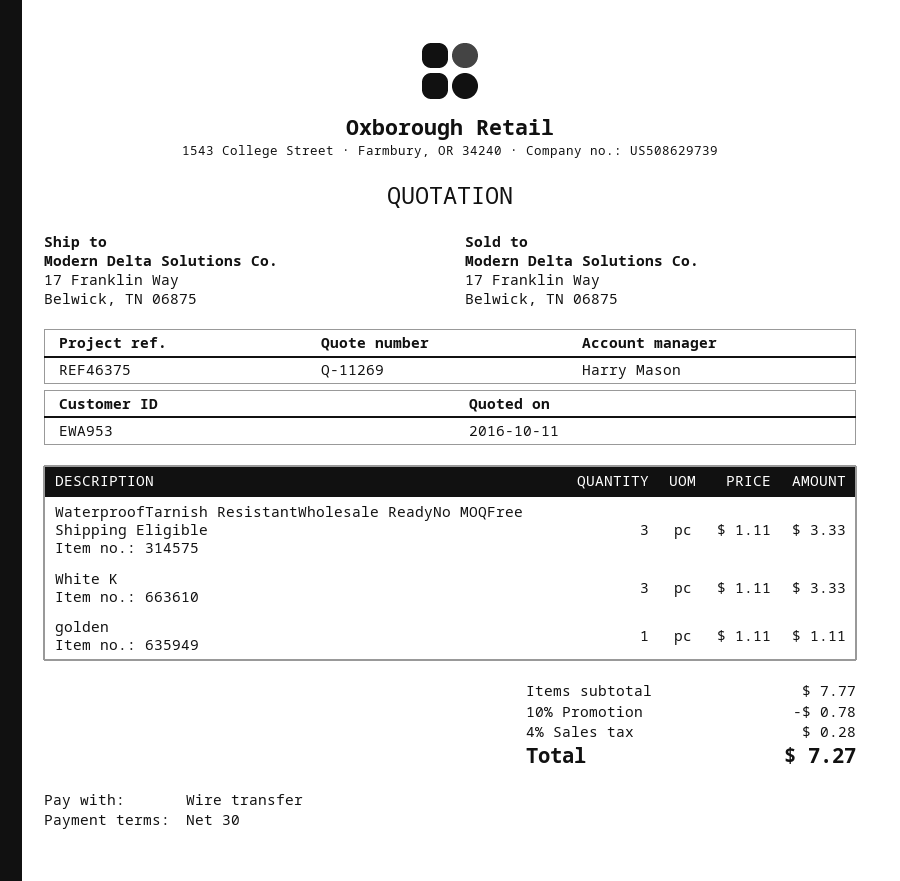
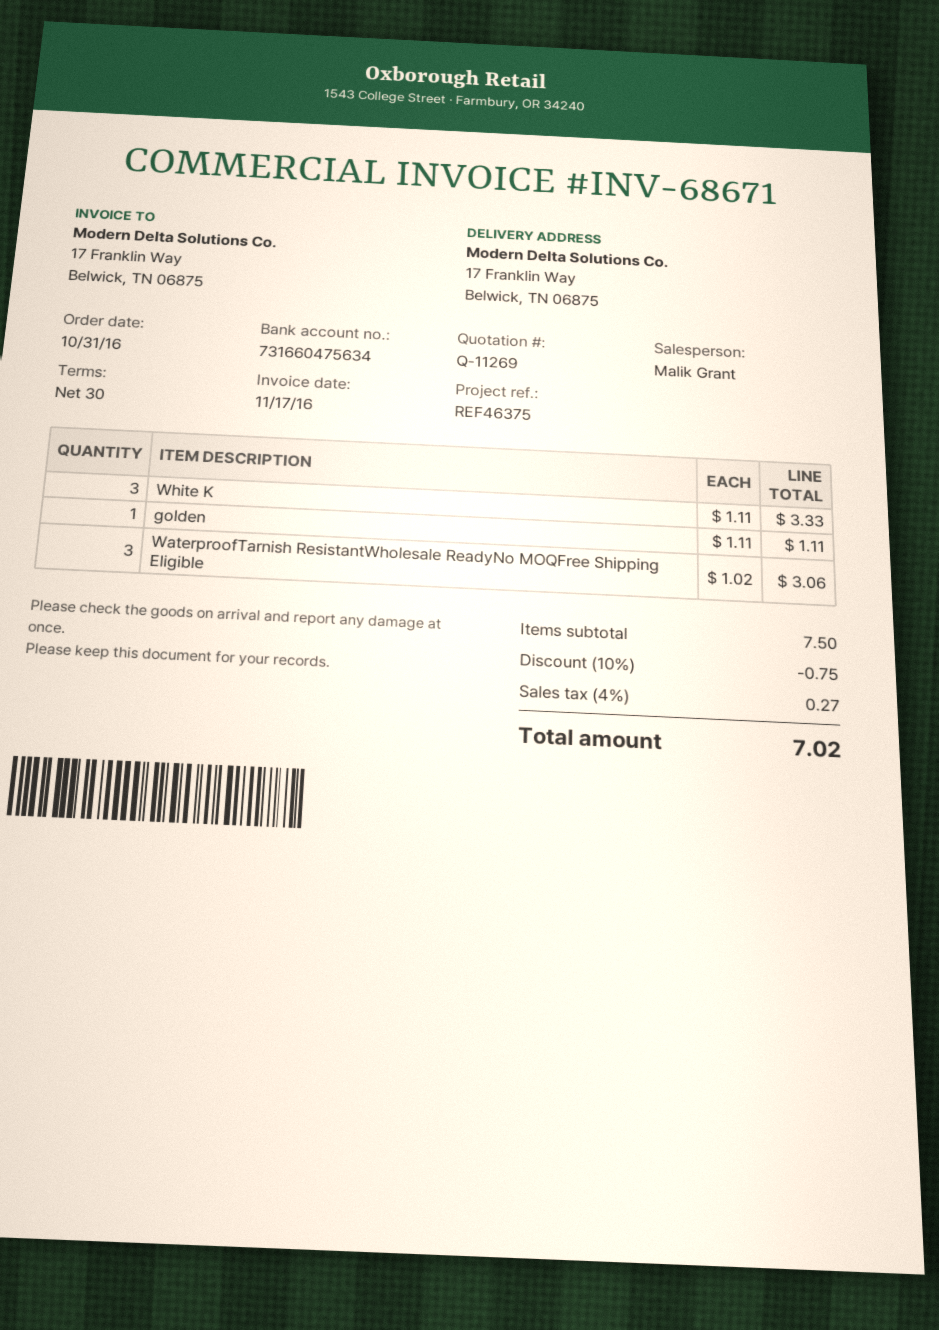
sales rep: Harry Mason -> Malik Grant
WaterproofTarnish ResistantWholesale ReadyNo MOQFree Shipping Eligible: 3 x 1.11 = 3.33 -> 3 x 1.02 = 3.06
subtotal: 7.77 -> 7.50
discount: 10% = 0.78 -> 10% = 0.75
tax: 4% = 0.28 -> 4% = 0.27
total: 7.27 -> 7.02

